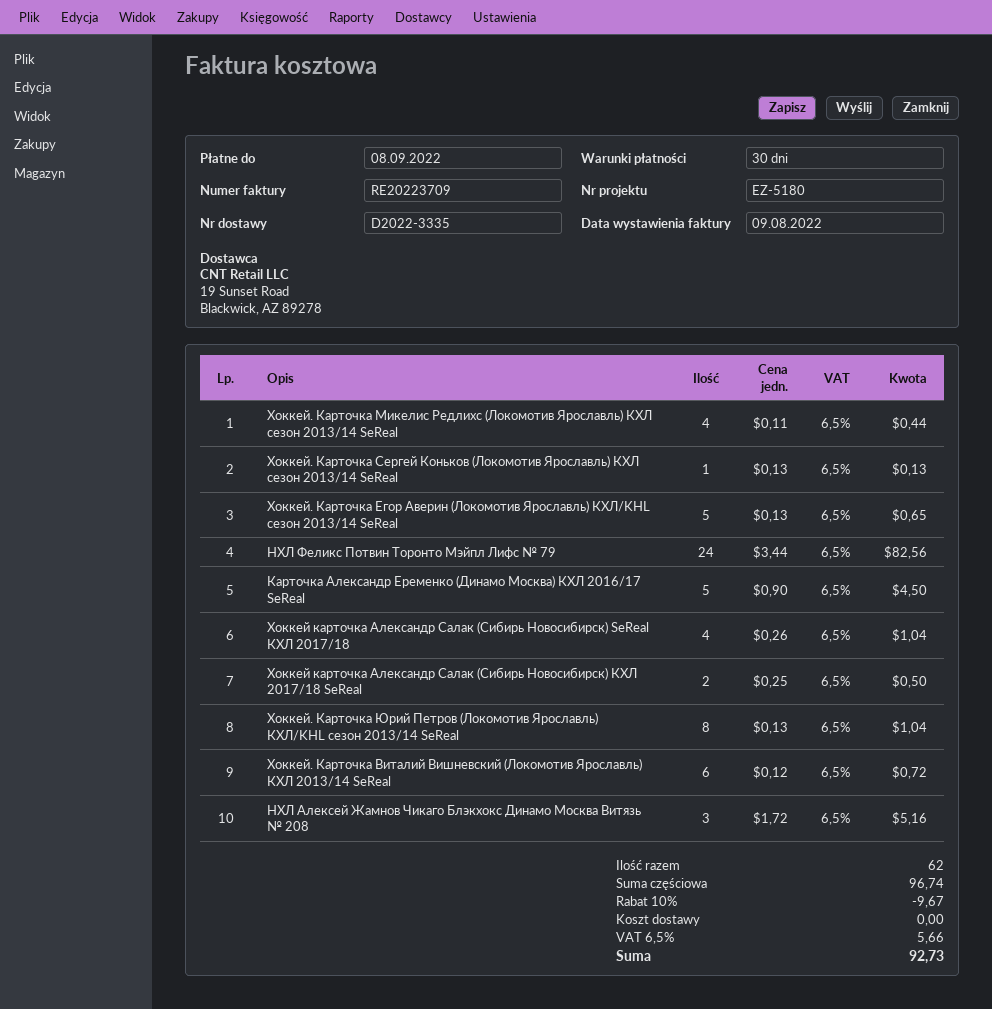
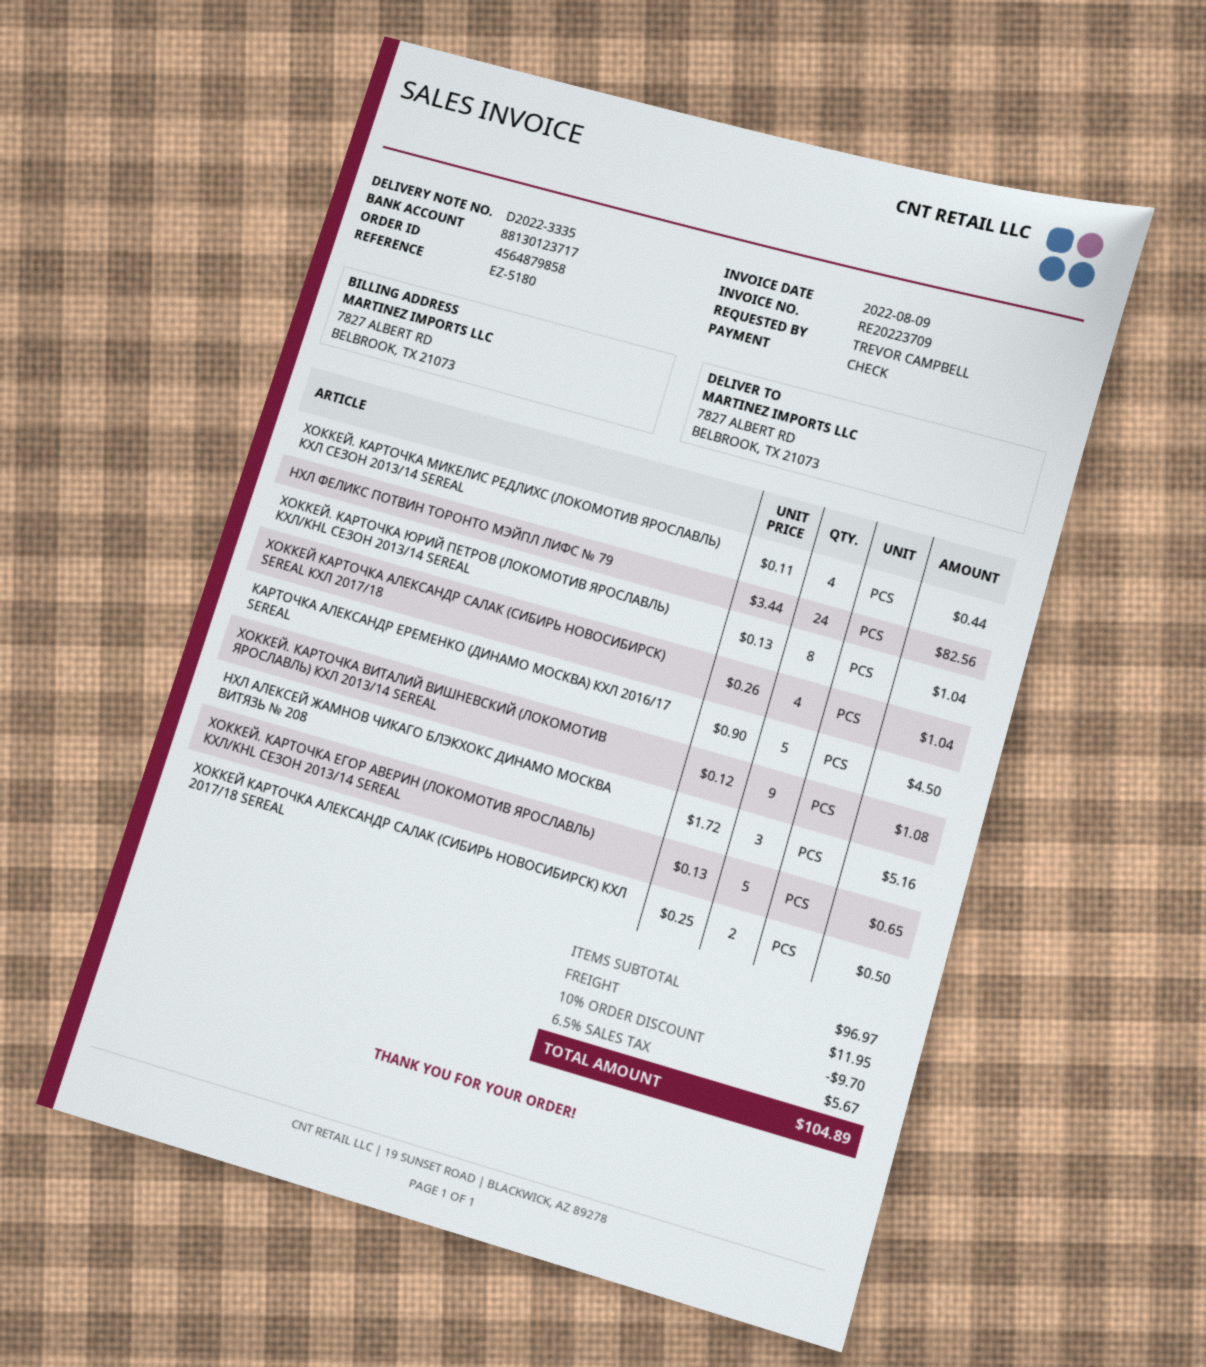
Хоккей. Карточка Сергей Коньков (Локомотив Ярославль) КХЛ сезон 2013/14 SeReal: 1 x 0.13 = 0.13 -> none
Хоккей. Карточка Виталий Вишневский (Локомотив Ярославль) КХЛ 2013/14 SeReal: 6 x 0.12 = 0.72 -> 9 x 0.12 = 1.08
subtotal: 96.74 -> 96.97
discount: 10% = 9.67 -> 10% = 9.70
shipping: 0.00 -> 11.95
tax: 6.5% = 5.66 -> 6.5% = 5.67
total: 92.73 -> 104.89

